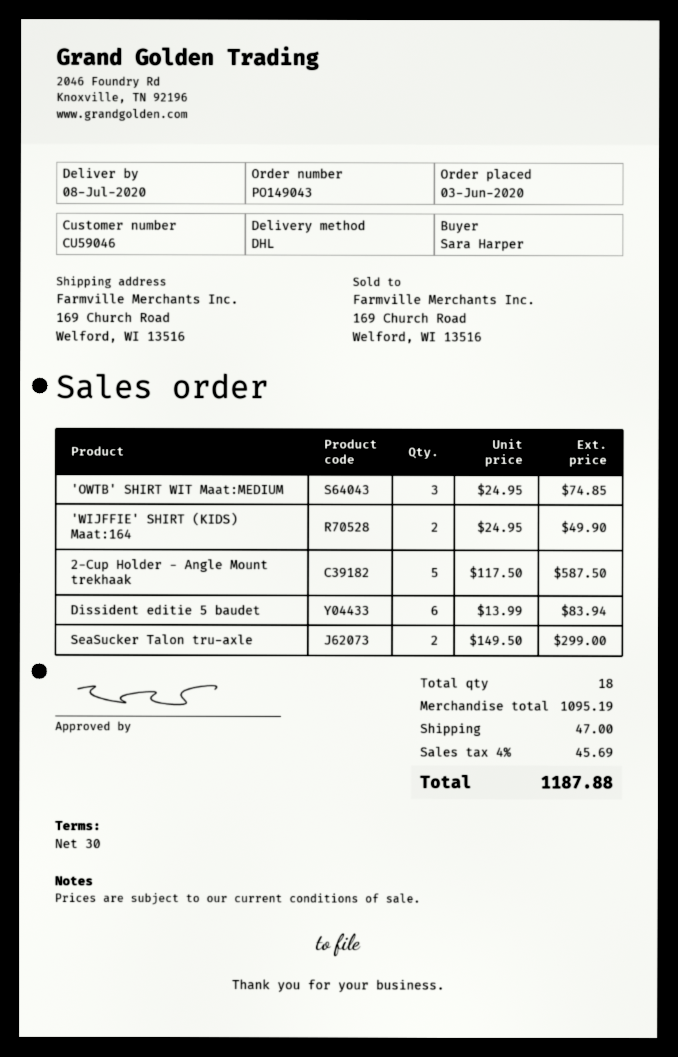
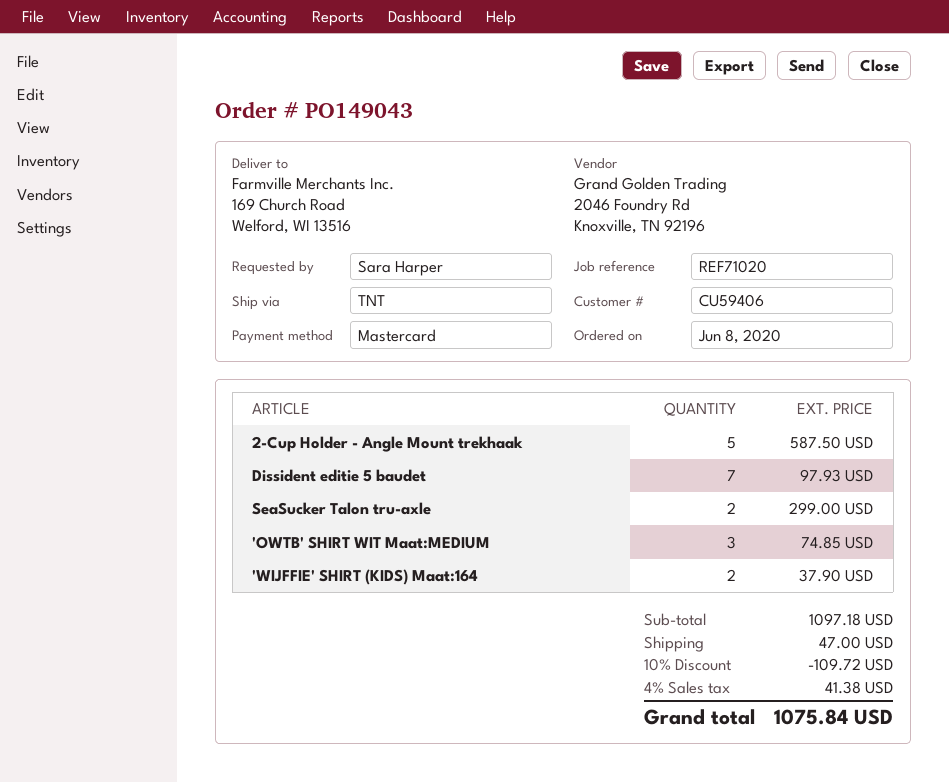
order date: 2020-06-03 -> 2020-06-08
customer number: CU59046 -> CU59406
shipping method: DHL -> TNT
'WIJFFIE' SHIRT (KIDS) Maat:164: 2 for 49.90 -> 2 for 37.90
Dissident editie 5 baudet: 6 for 83.94 -> 7 for 97.93
subtotal: 1095.19 -> 1097.18
discount: none -> 10% = 109.72
tax: 4% = 45.69 -> 4% = 41.38
total: 1187.88 -> 1075.84

